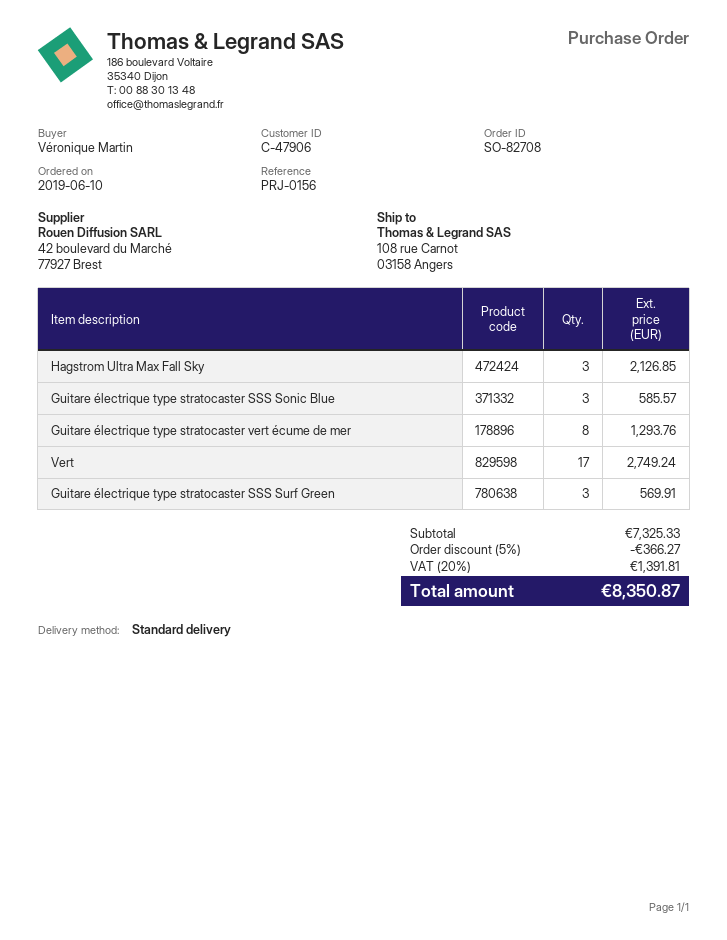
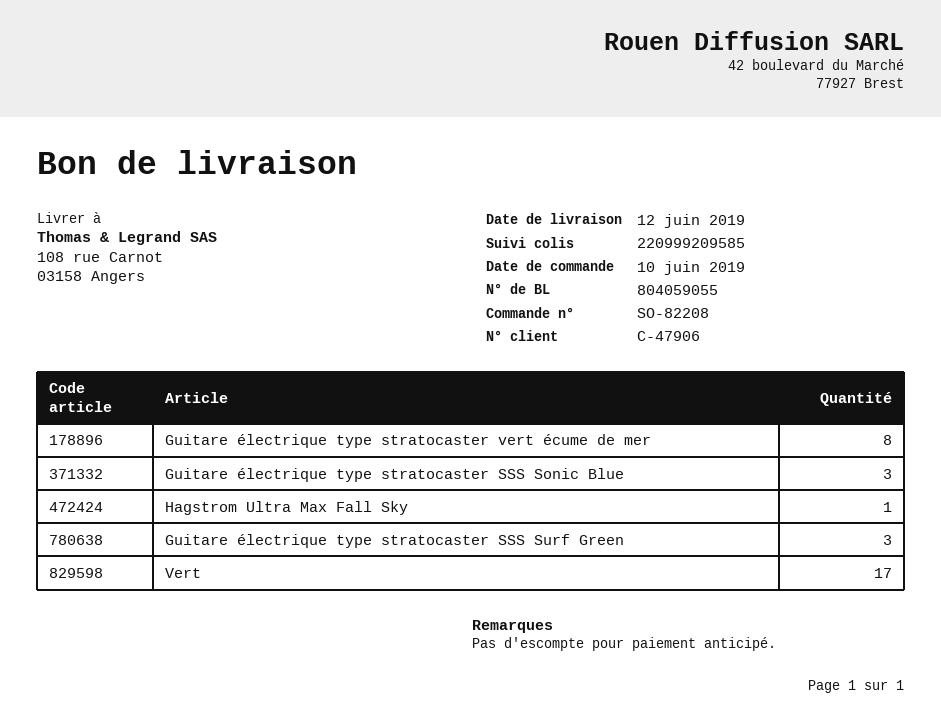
order number: SO-82708 -> SO-82208
Hagstrom Ultra Max Fall Sky: 3 -> 1

